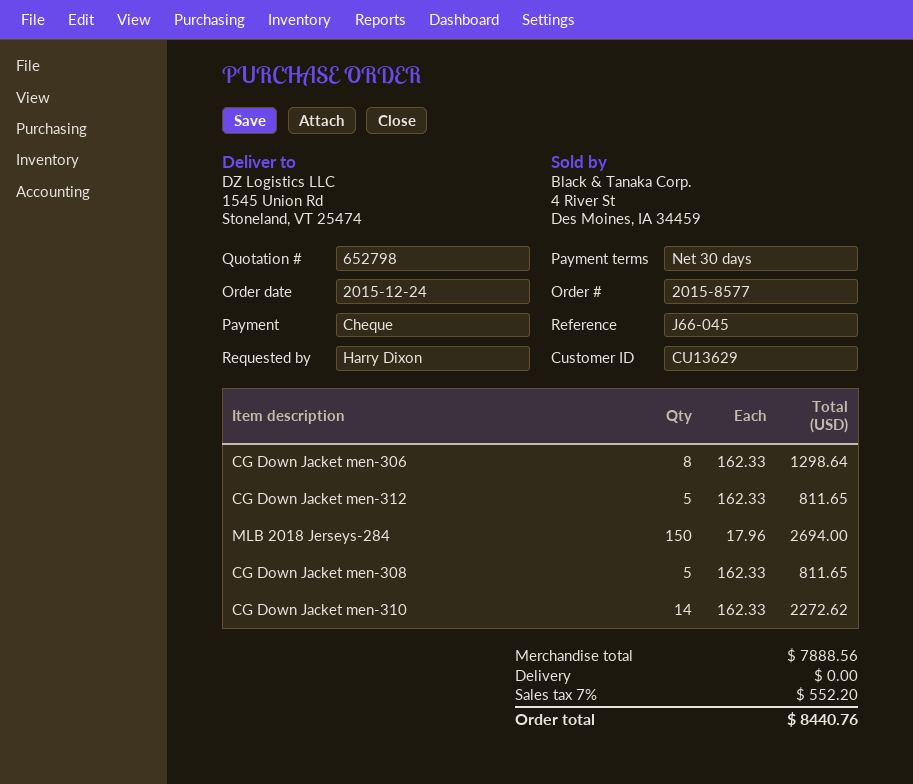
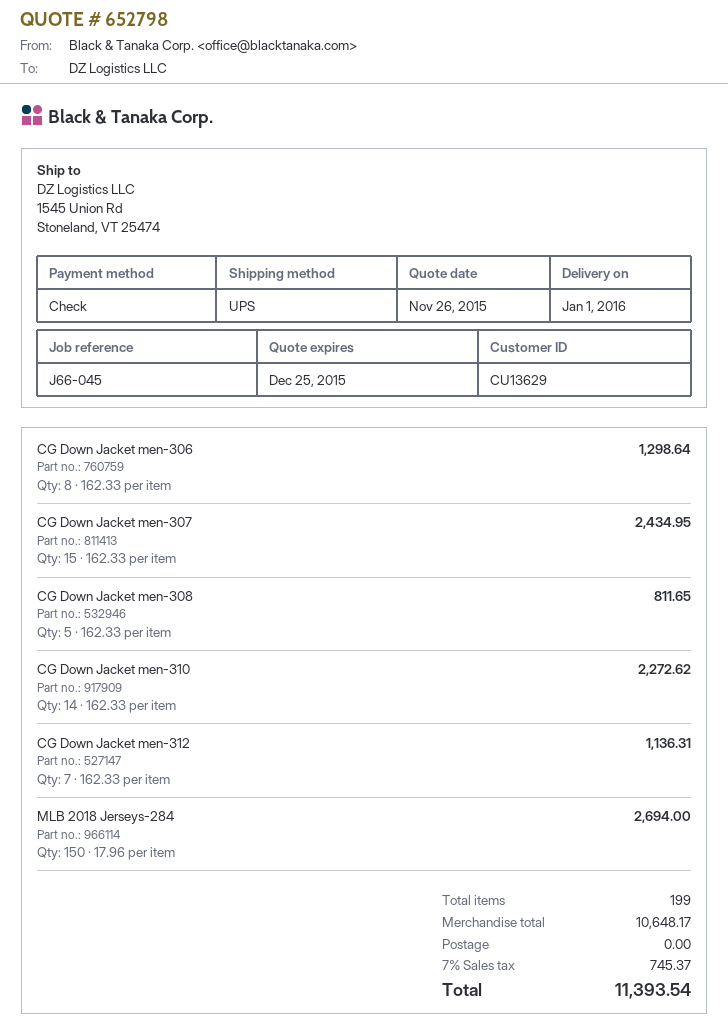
CG Down Jacket men-312: 5 x 162.33 = 811.65 -> 7 x 162.33 = 1136.31
CG Down Jacket men-307: none -> 15 x 162.33 = 2434.95
subtotal: 7888.56 -> 10648.17
tax: 7% = 552.20 -> 7% = 745.37
total: 8440.76 -> 11393.54

